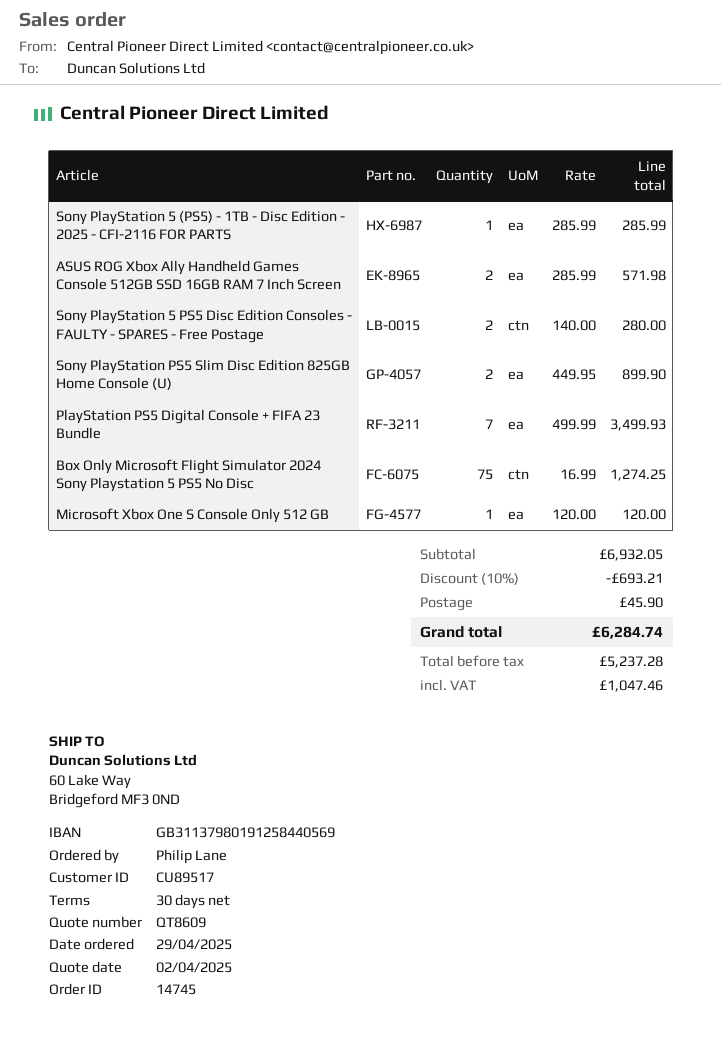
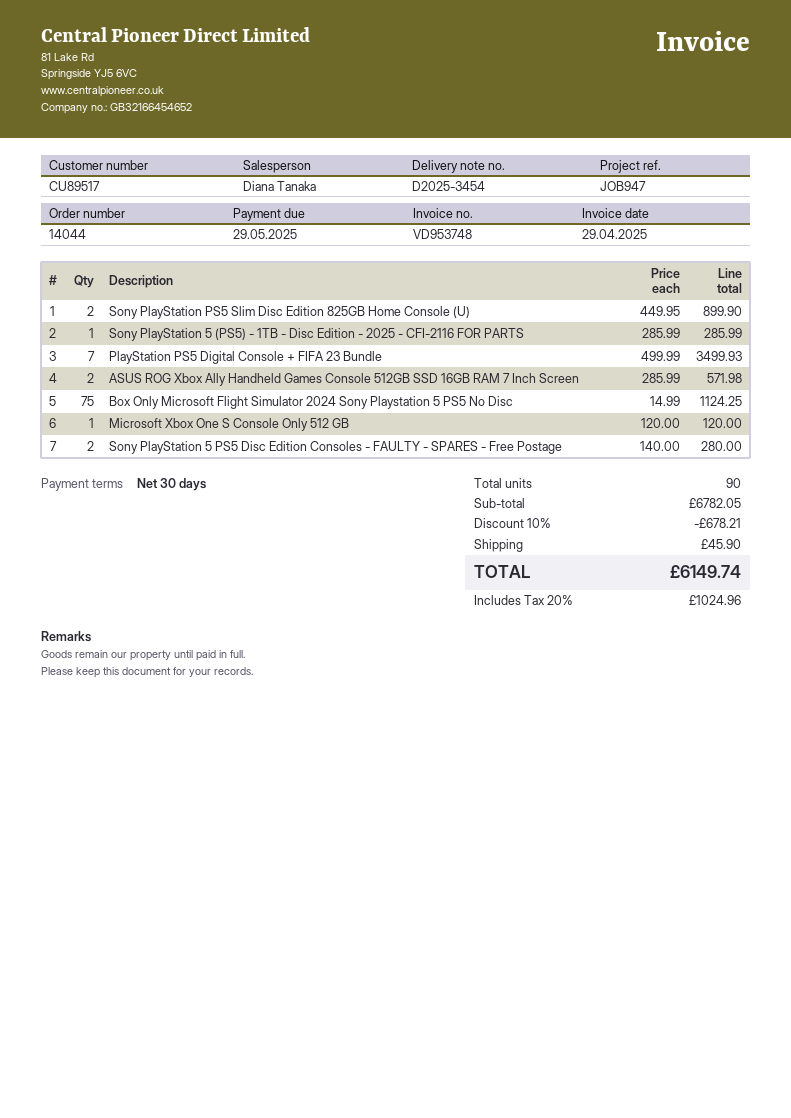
order number: 14745 -> 14044
Box Only Microsoft Flight Simulator 2024 Sony Playstation 5 PS5 No Disc: 75 x 16.99 = 1274.25 -> 75 x 14.99 = 1124.25
subtotal: 6932.05 -> 6782.05
discount: 10% = 693.21 -> 10% = 678.21
tax: 1047.46 -> 1024.96
total: 6284.74 -> 6149.74

